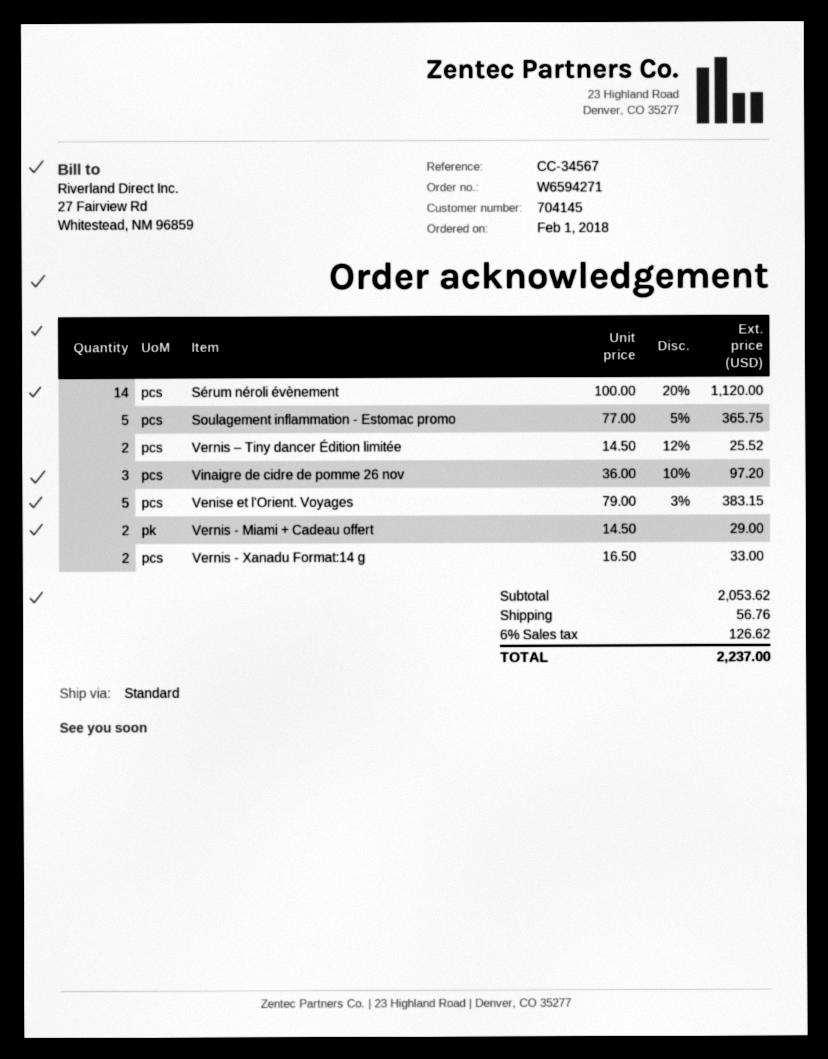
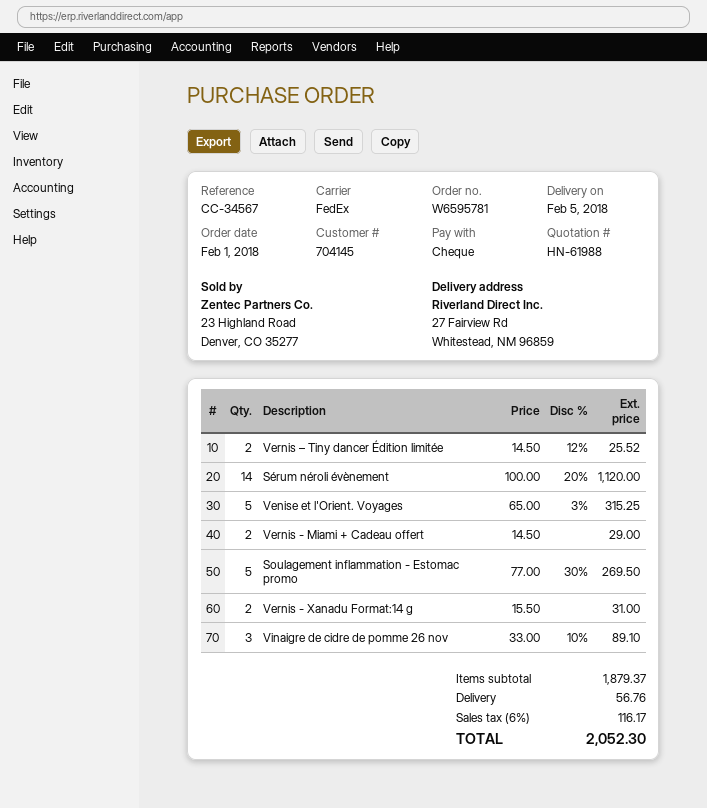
order number: W6594271 -> W6595781
shipping method: standard -> FedEx
Soulagement inflammation - Estomac promo: 5 x 77.00 - 5% = 365.75 -> 5 x 77.00 - 30% = 269.50
Vinaigre de cidre de pomme 26 nov: 3 x 36.00 - 10% = 97.20 -> 3 x 33.00 - 10% = 89.10
Venise et l'Orient. Voyages: 5 x 79.00 - 3% = 383.15 -> 5 x 65.00 - 3% = 315.25
Vernis - Xanadu Format:14 g: 2 x 16.50 = 33.00 -> 2 x 15.50 = 31.00
subtotal: 2053.62 -> 1879.37
tax: 6% = 126.62 -> 6% = 116.17
total: 2237.00 -> 2052.30

